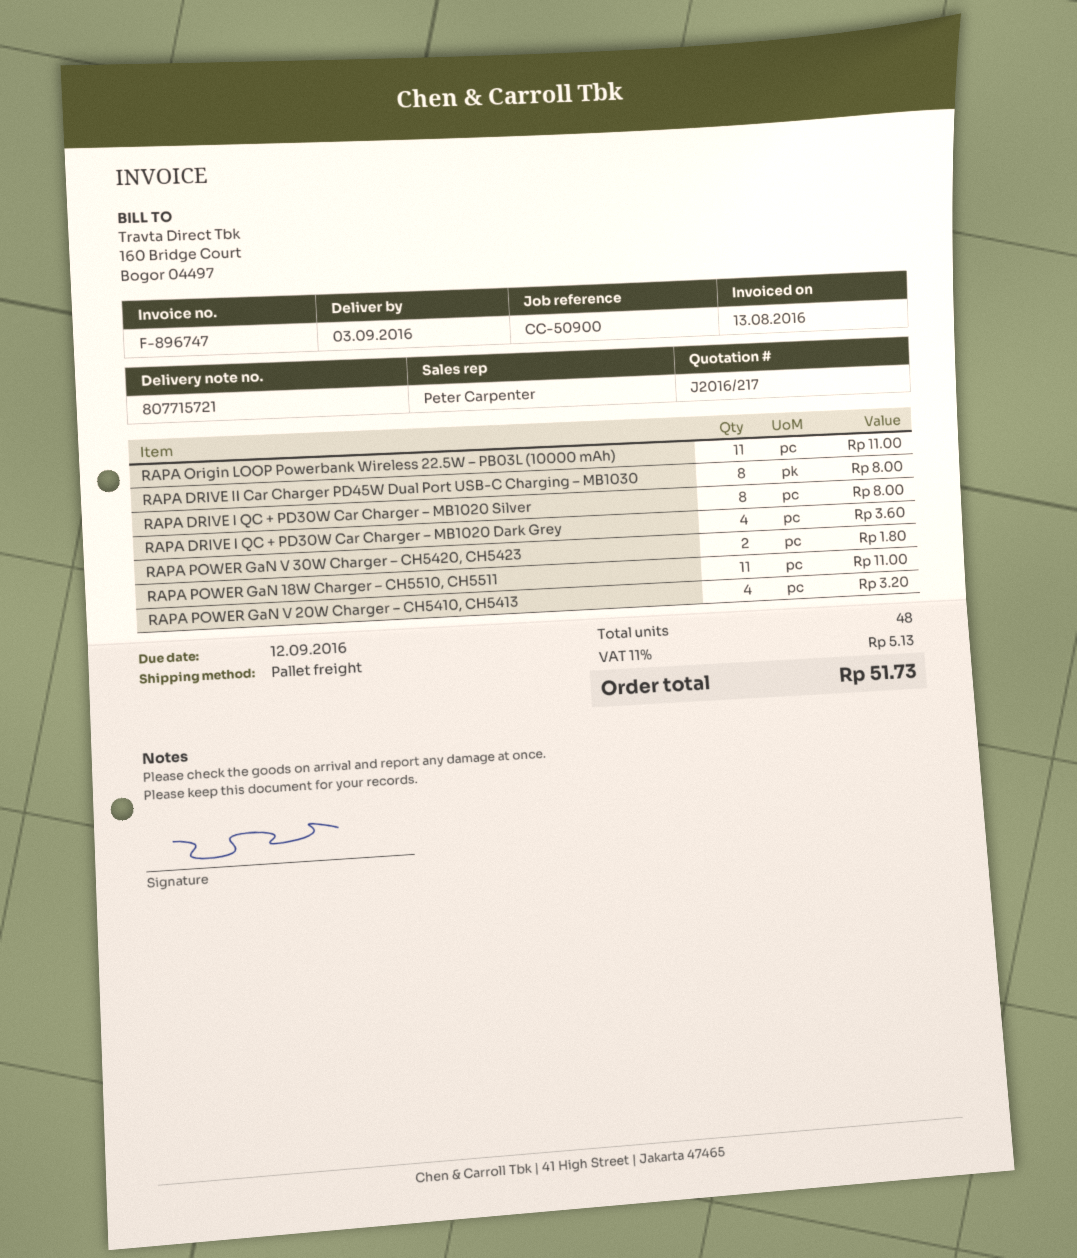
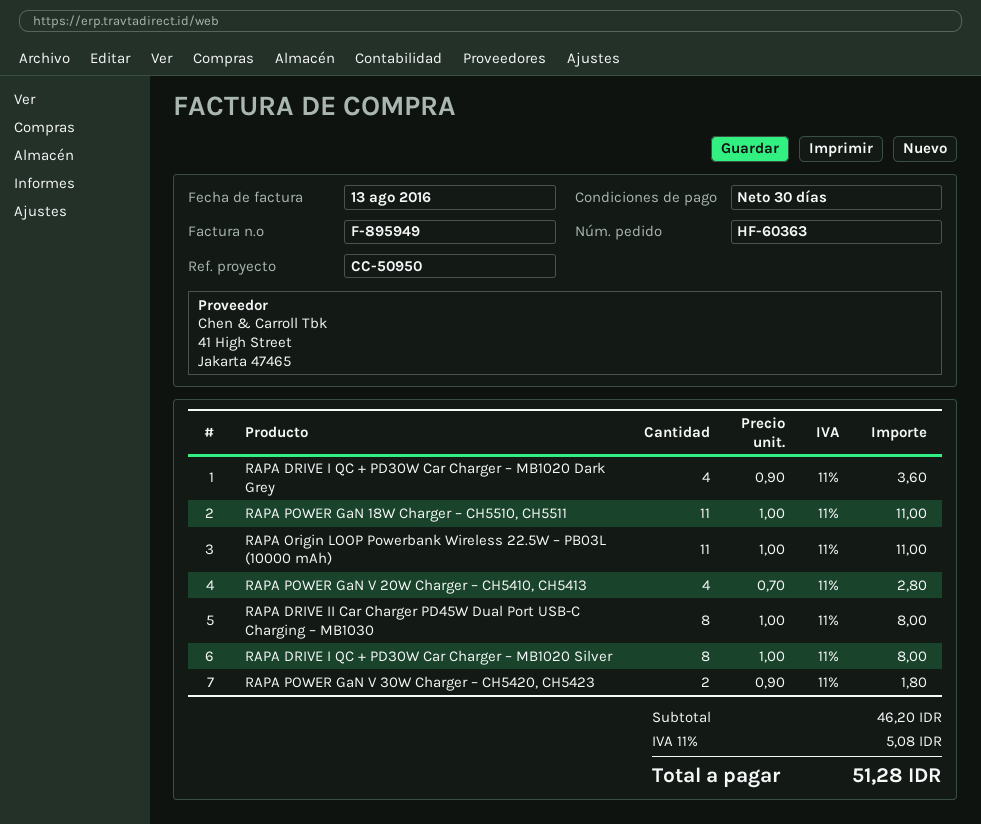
invoice number: F-896747 -> F-895949
reference: CC-50900 -> CC-50950
RAPA POWER GaN V 20W Charger – CH5410, CH5413: 4 for 3.20 -> 4 for 2.80
tax: 11% = 5.13 -> 11% = 5.08
total: 51.73 -> 51.28

